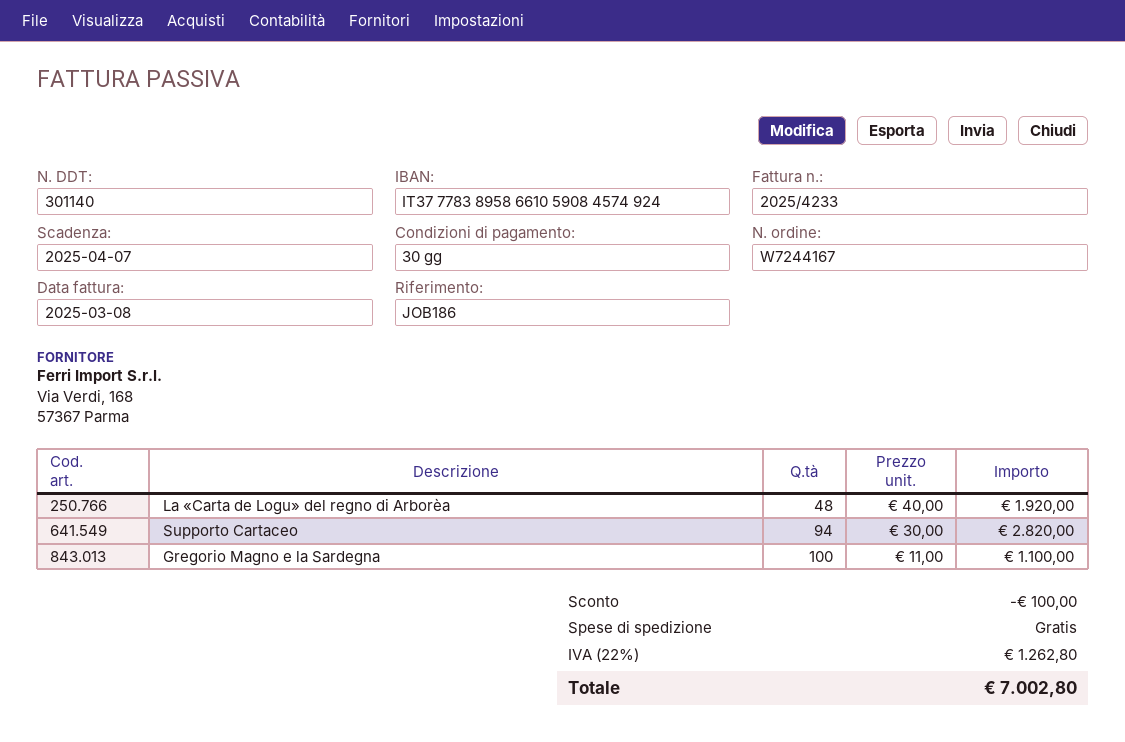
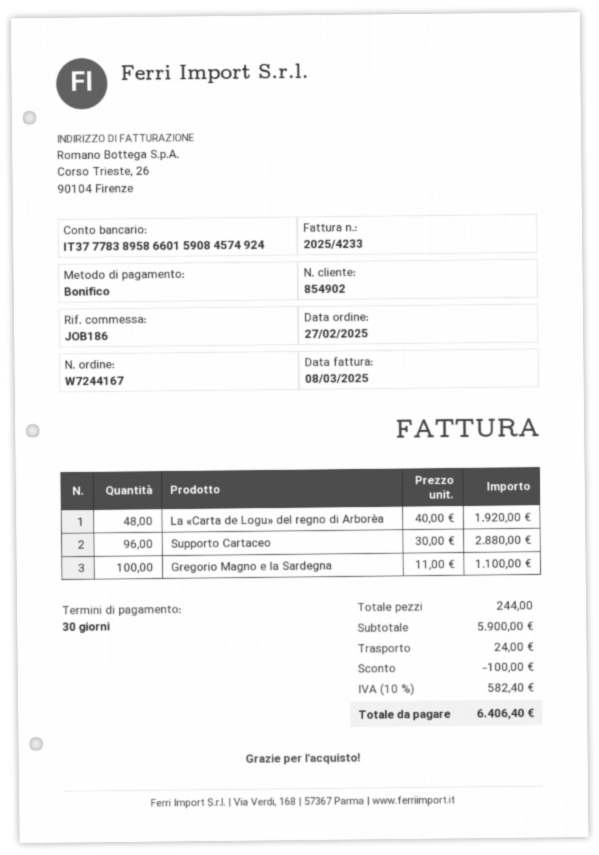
bank account: IT3777838958661059084574924 -> IT3777838958660159084574924
Supporto Cartaceo: 94 x 30.00 = 2820.00 -> 96 x 30.00 = 2880.00
shipping: 0.00 -> 24.00
tax: 22% = 1262.80 -> 10% = 582.40
total: 7002.80 -> 6406.40

